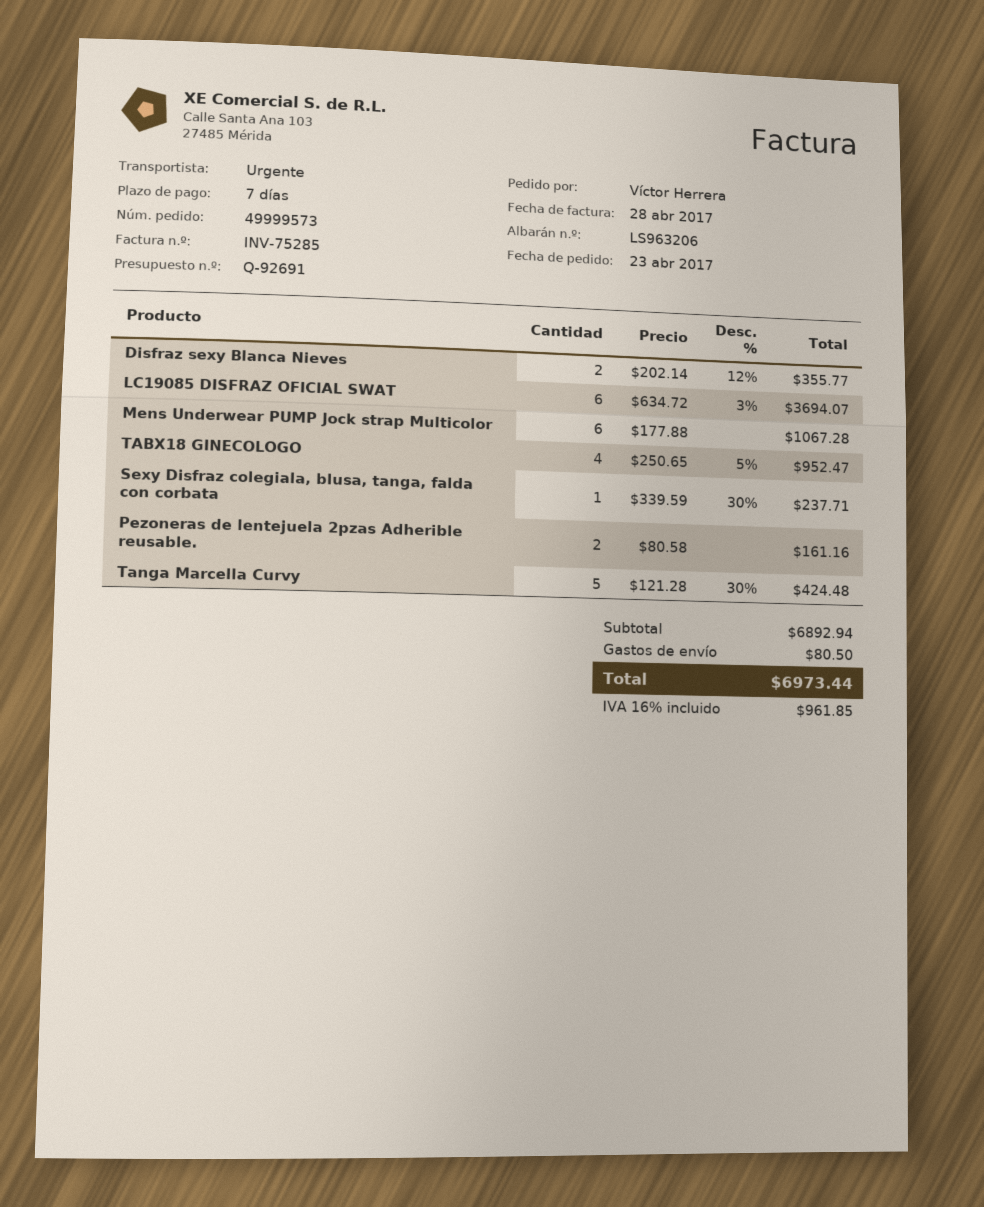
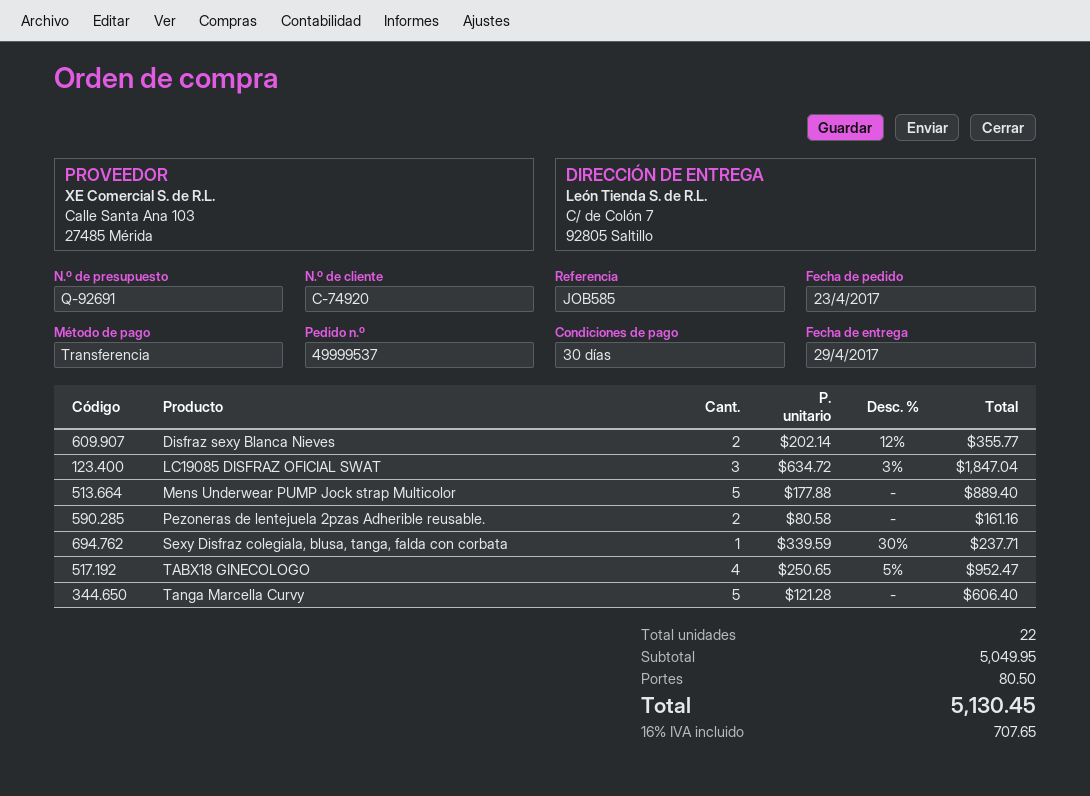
order number: 49999573 -> 49999537
payment terms: 7 days -> 30 days
LC19085 DISFRAZ OFICIAL SWAT: 6 x 634.72 - 3% = 3694.07 -> 3 x 634.72 - 3% = 1847.04
Mens Underwear PUMP Jock strap Multicolor: 6 x 177.88 = 1067.28 -> 5 x 177.88 = 889.40
Tanga Marcella Curvy: 5 x 121.28 - 30% = 424.48 -> 5 x 121.28 = 606.40
subtotal: 6892.94 -> 5049.95
tax: 16% = 961.85 -> 16% = 707.65
total: 6973.44 -> 5130.45

